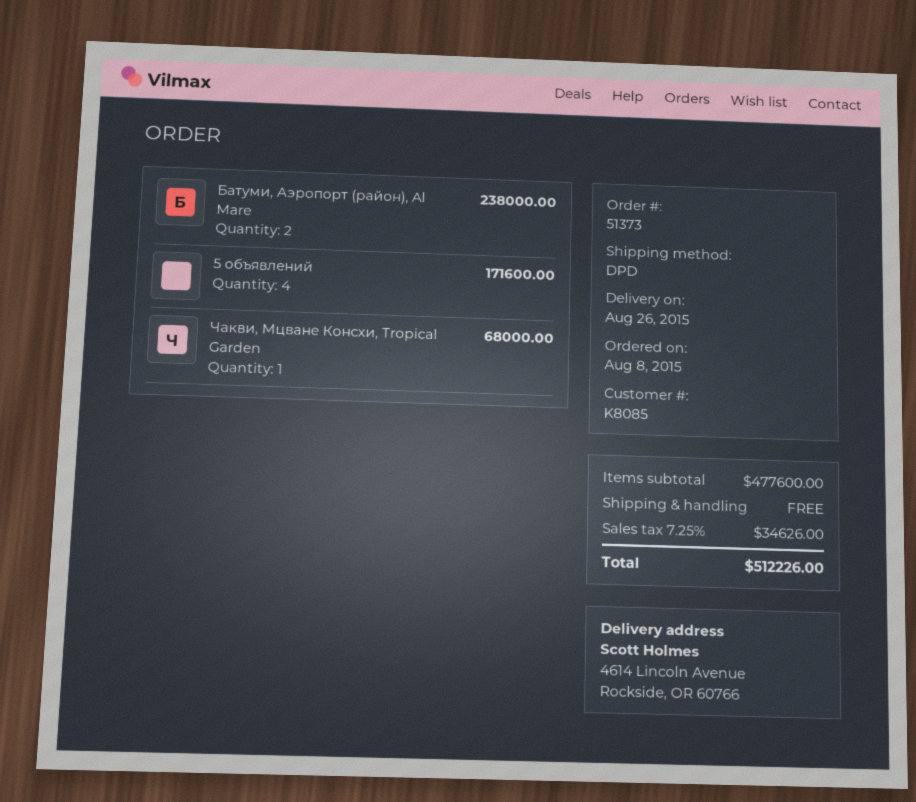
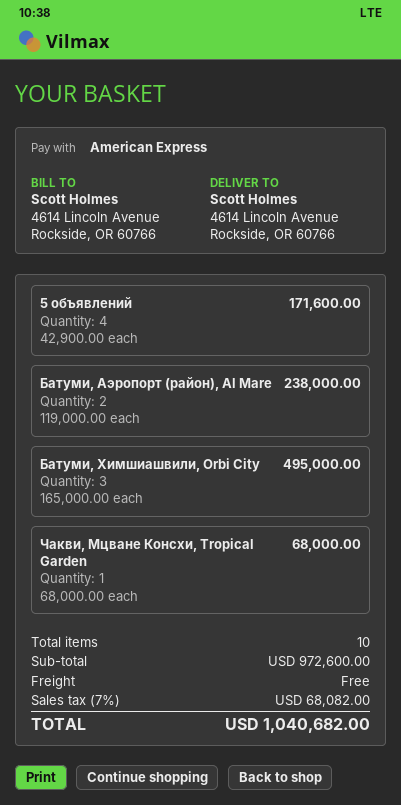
Батуми, Химшиашвили, Orbi City: none -> 3 for 495000.00
subtotal: 477600.00 -> 972600.00
tax: 7.25% = 34626.00 -> 7% = 68082.00
total: 512226.00 -> 1040682.00

